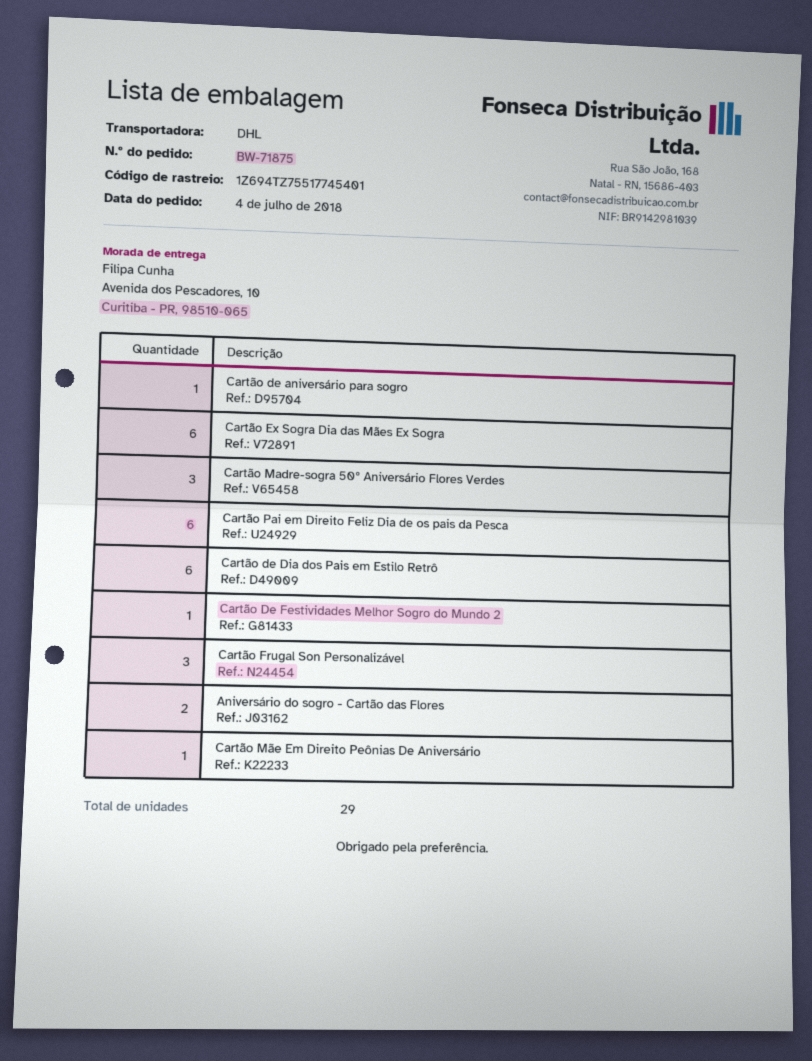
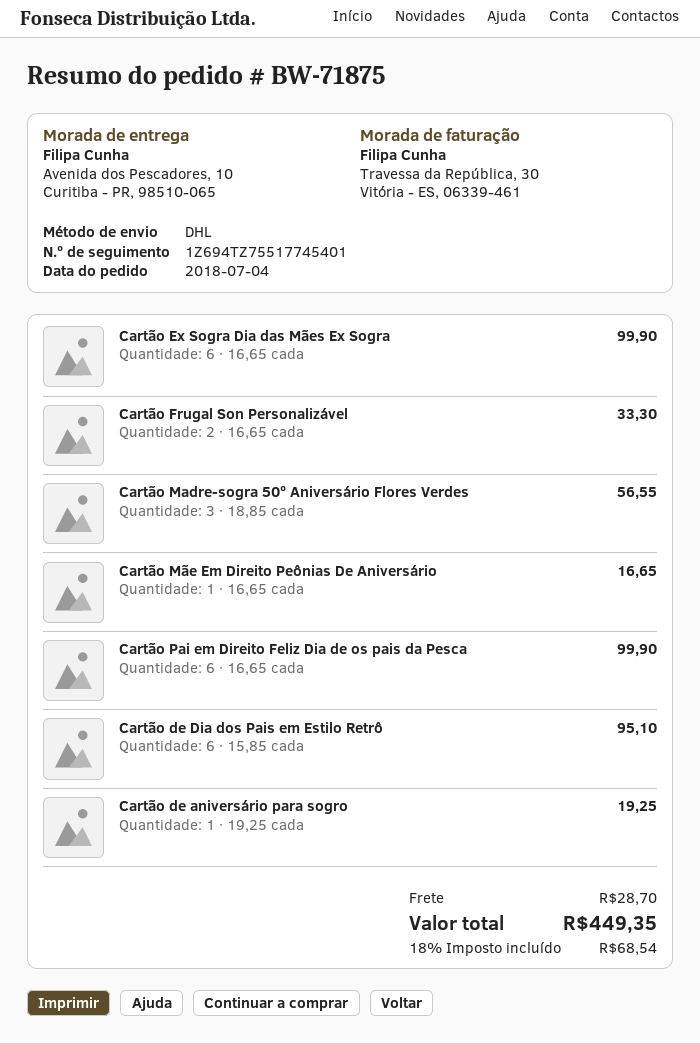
Cartão De Festividades Melhor Sogro do Mundo 2: 1 -> none
Cartão Frugal Son Personalizável: 3 -> 2
Aniversário do sogro - Cartão das Flores: 2 -> none

